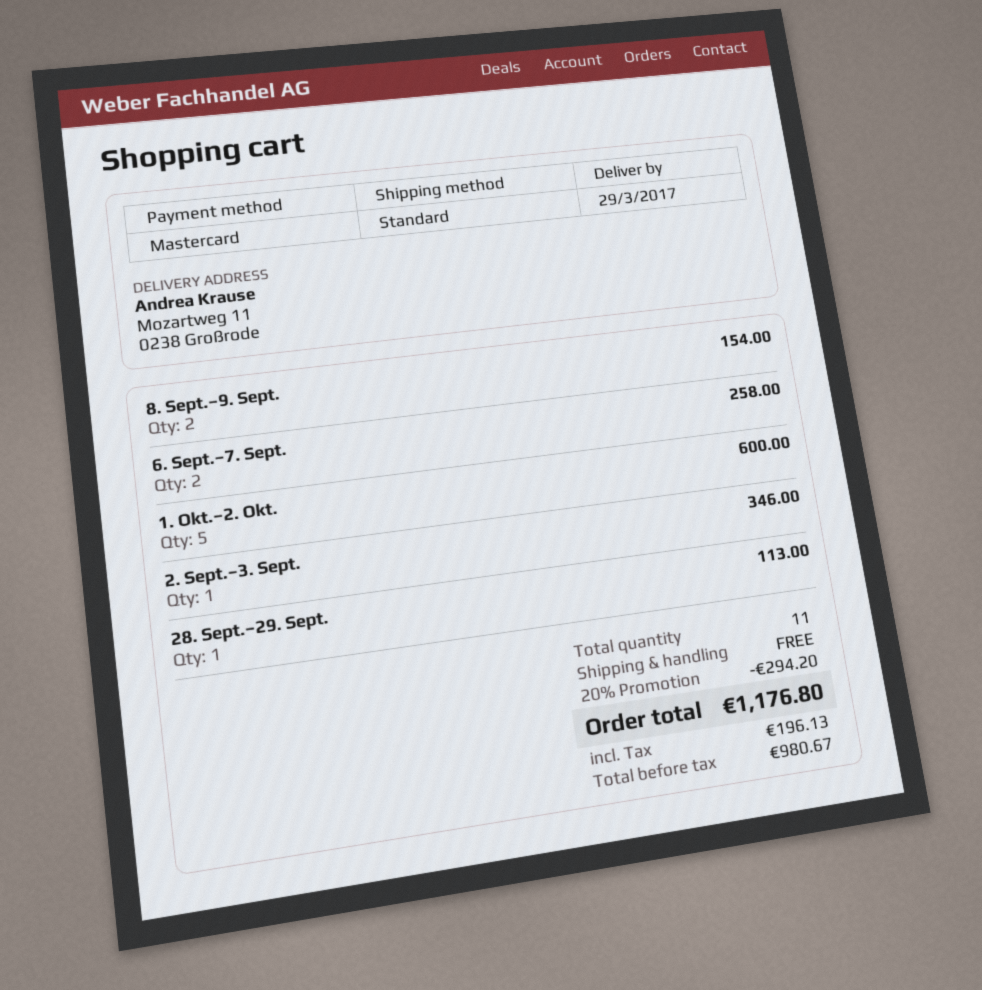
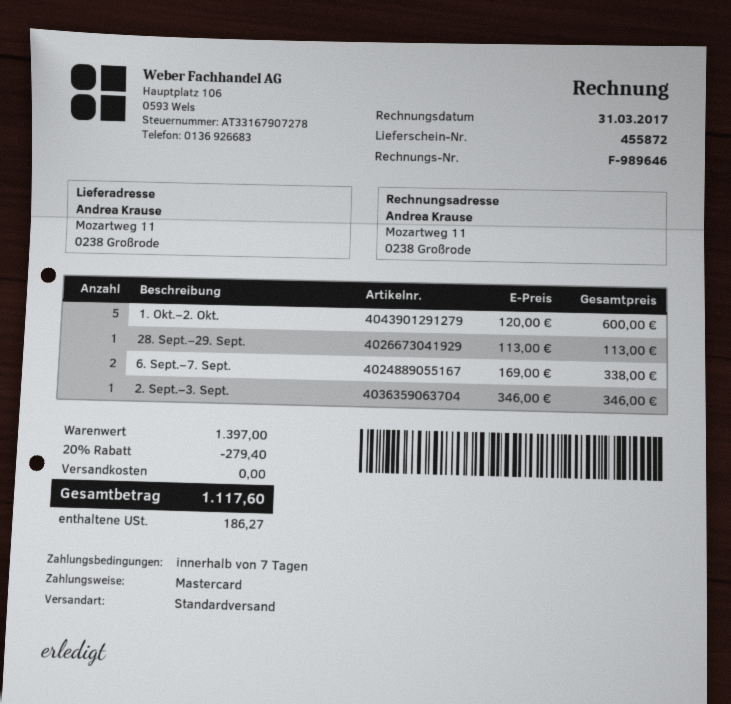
8. Sept.–9. Sept.: 2 for 154.00 -> none
6. Sept.–7. Sept.: 2 for 258.00 -> 2 for 338.00
discount: 20% = 294.20 -> 20% = 279.40
tax: 196.13 -> 186.27
total: 1176.80 -> 1117.60

